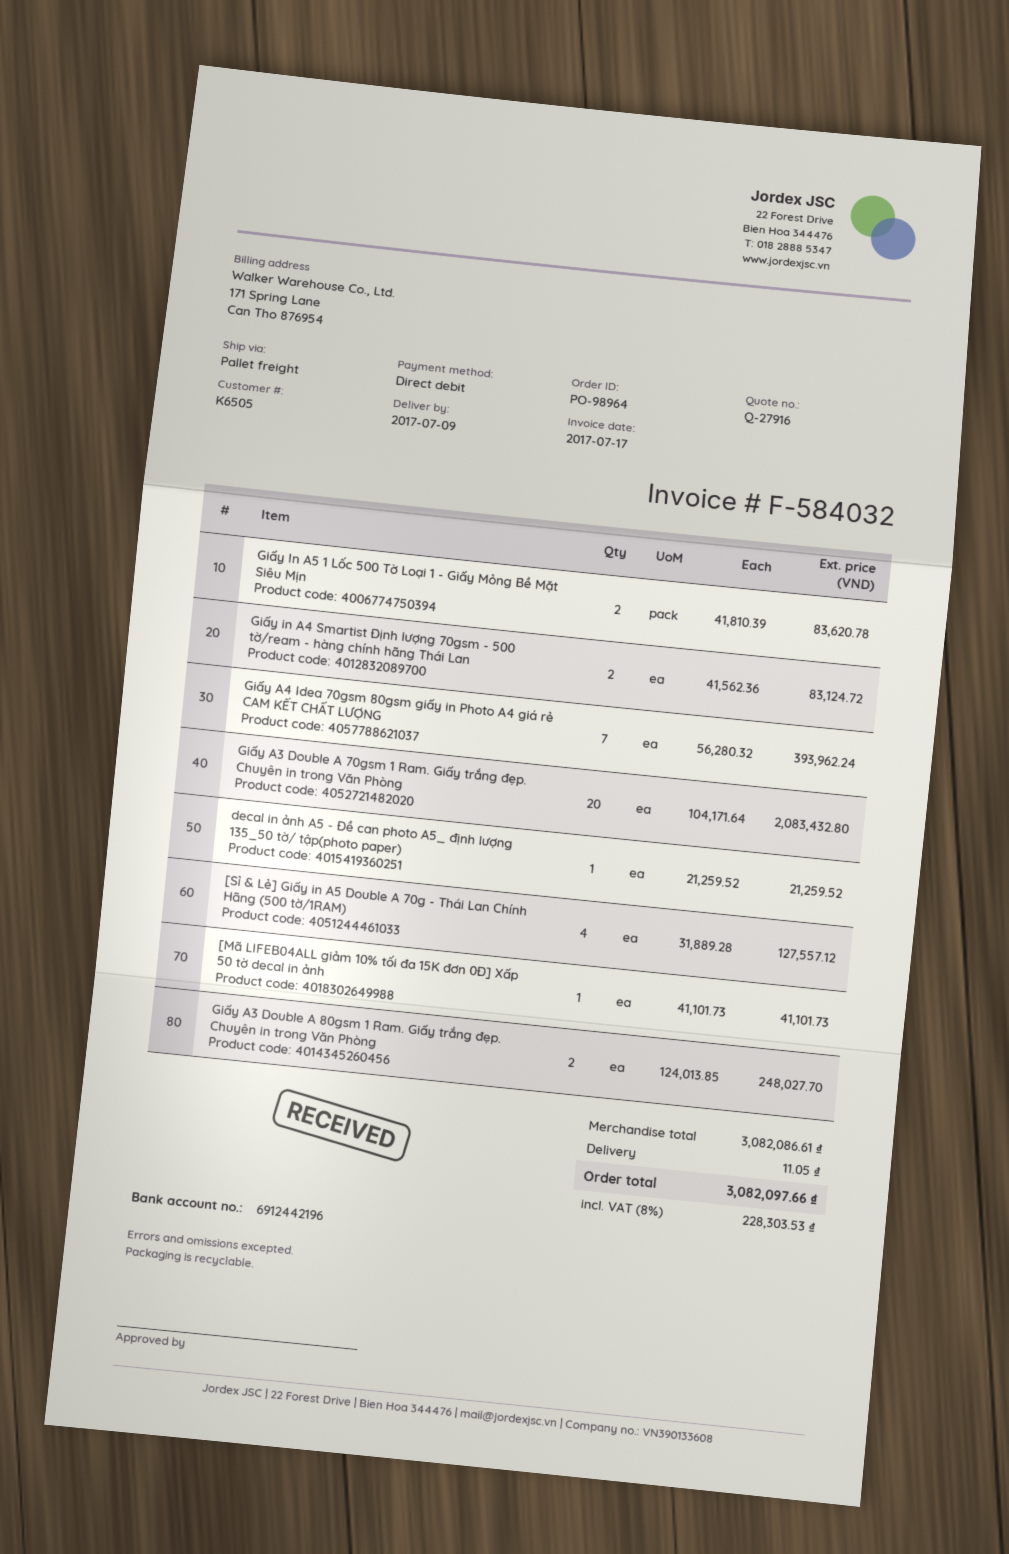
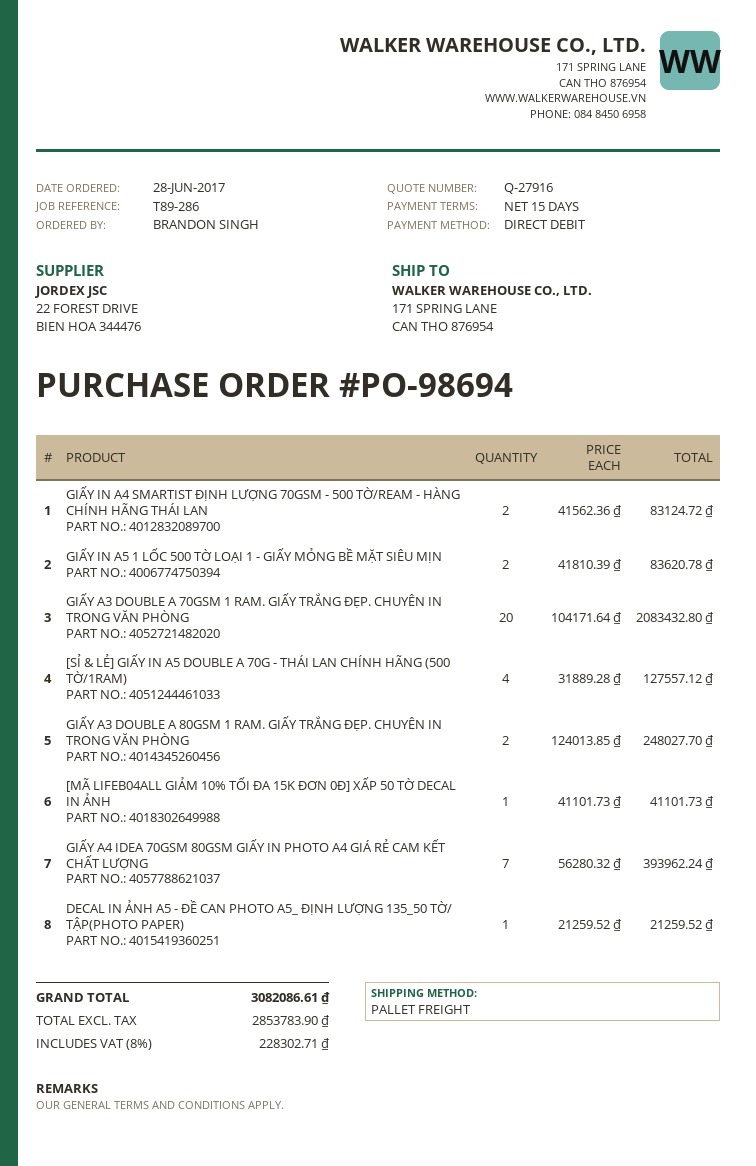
order number: PO-98964 -> PO-98694
shipping: 11.05 -> none
tax: 8% = 228303.53 -> 8% = 228302.71
total: 3082097.66 -> 3082086.61

